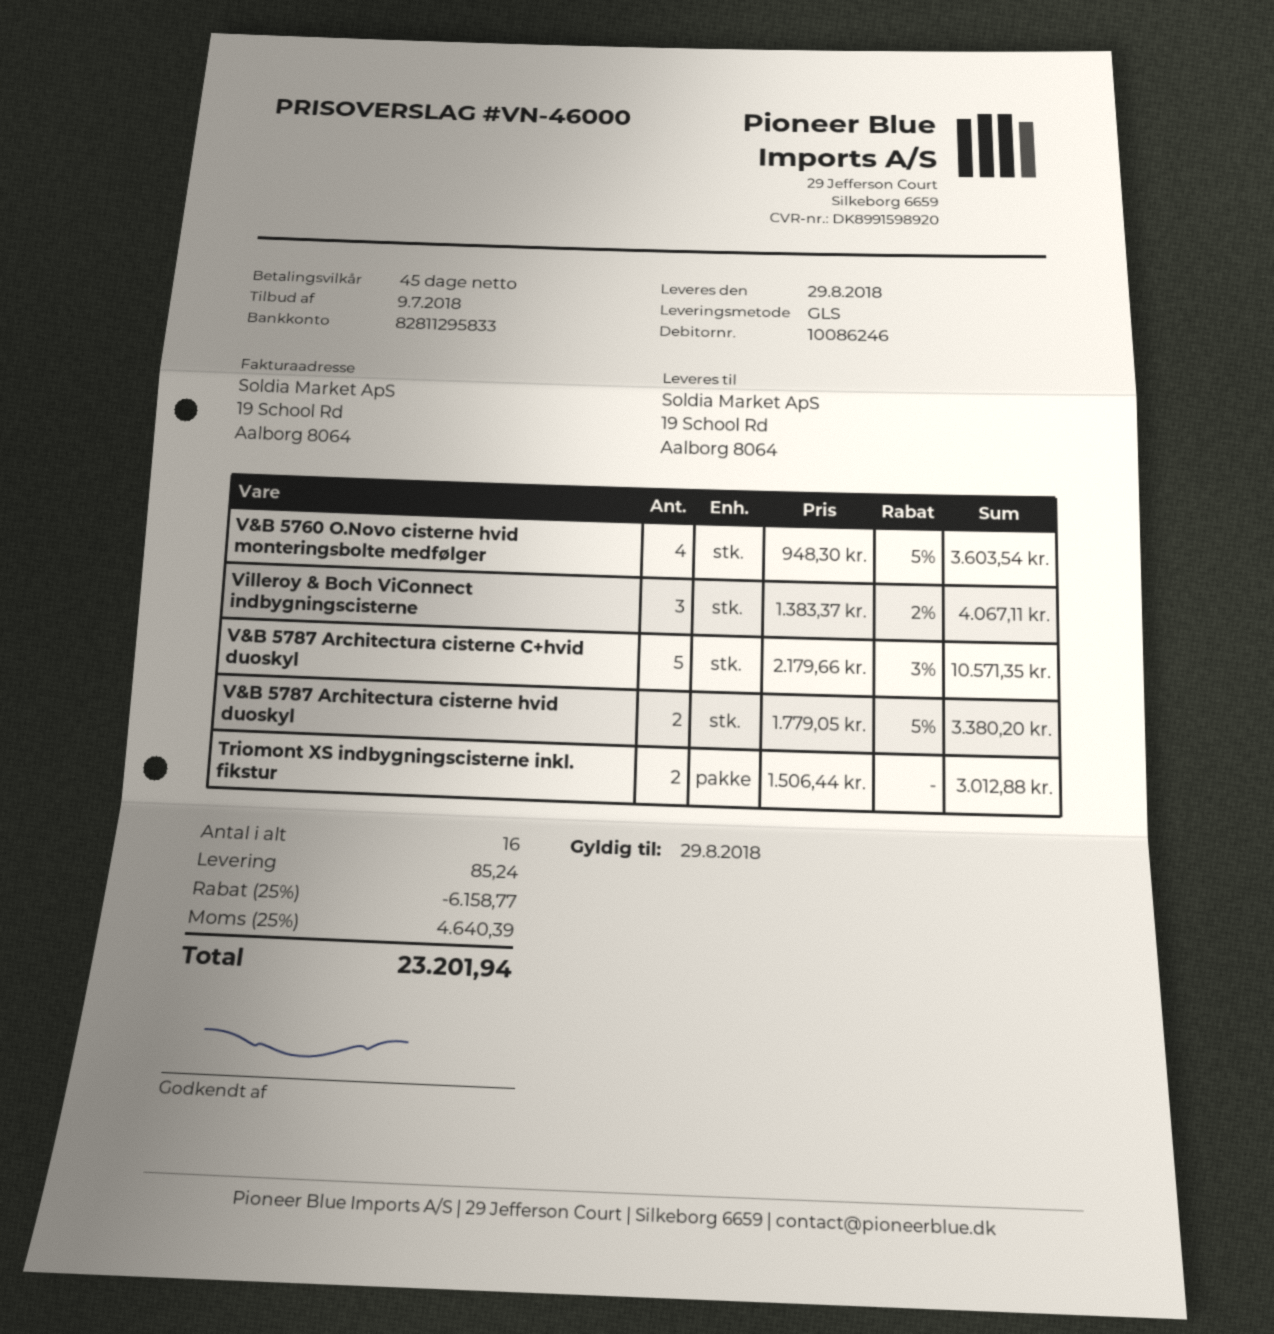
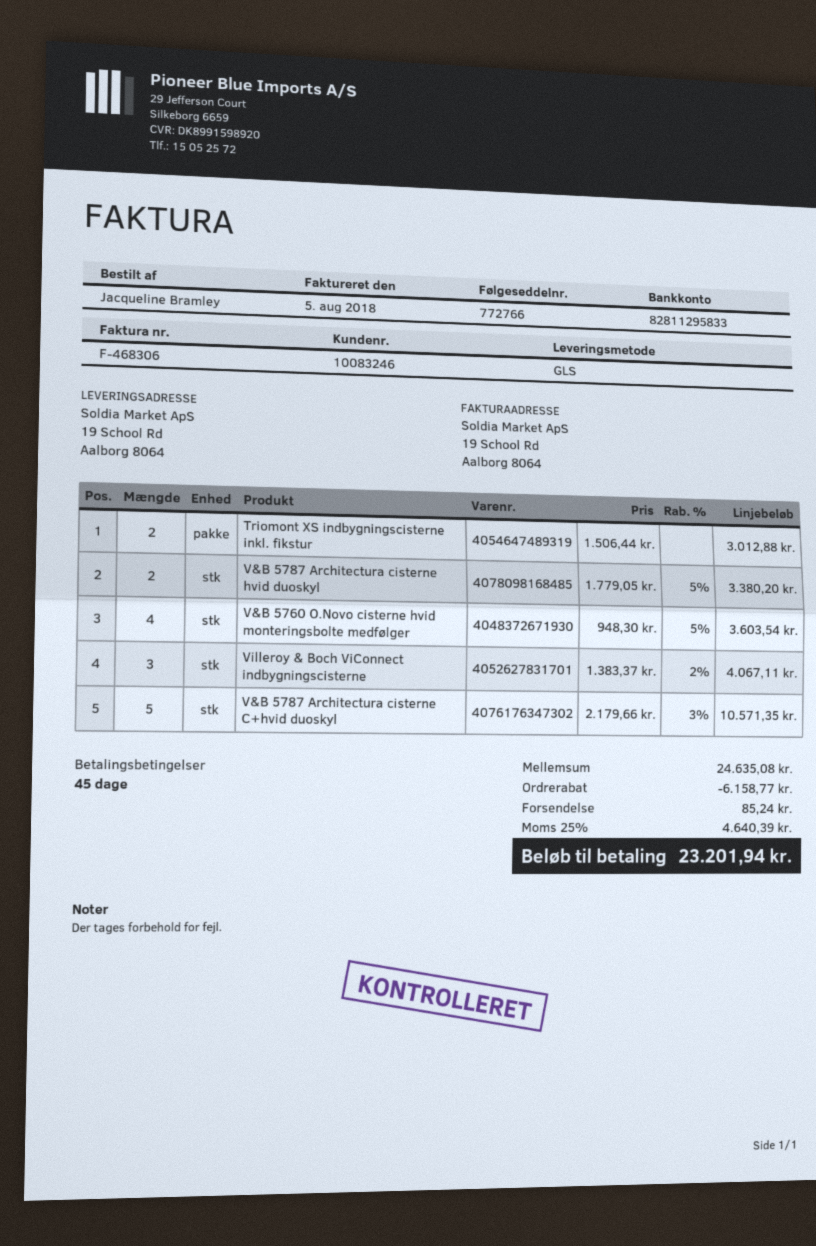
customer number: 10086246 -> 10083246

